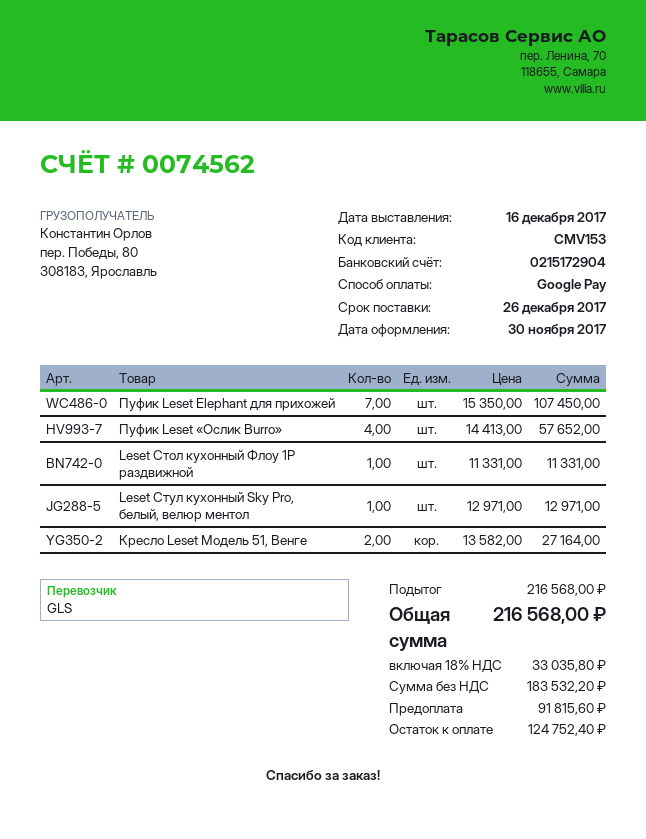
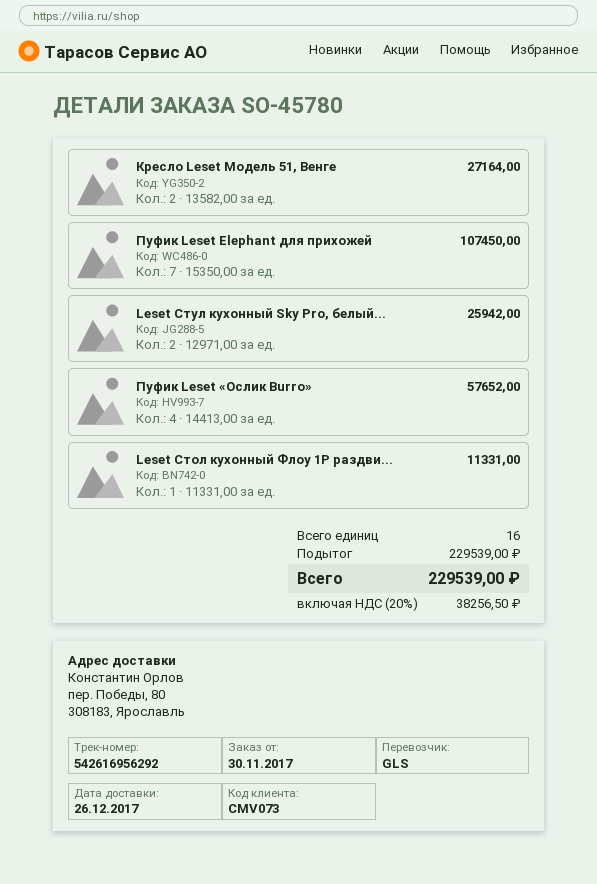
customer number: CMV153 -> CMV073
Leset Стул кухонный Sky Pro, белый, велюр ментол: 1 x 12971.00 = 12971.00 -> 2 x 12971.00 = 25942.00
subtotal: 216568.00 -> 229539.00
tax: 18% = 33035.80 -> 20% = 38256.50
total: 216568.00 -> 229539.00

